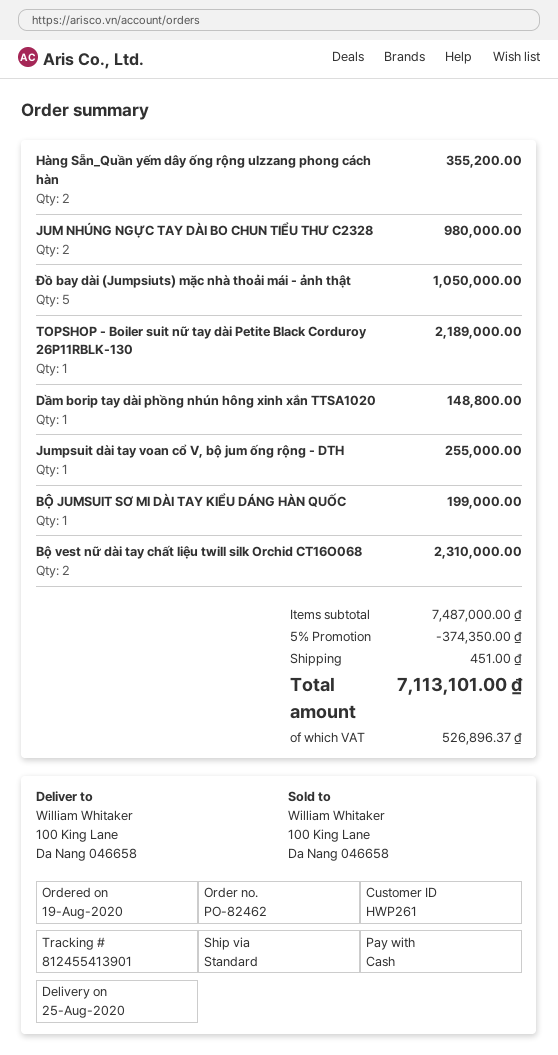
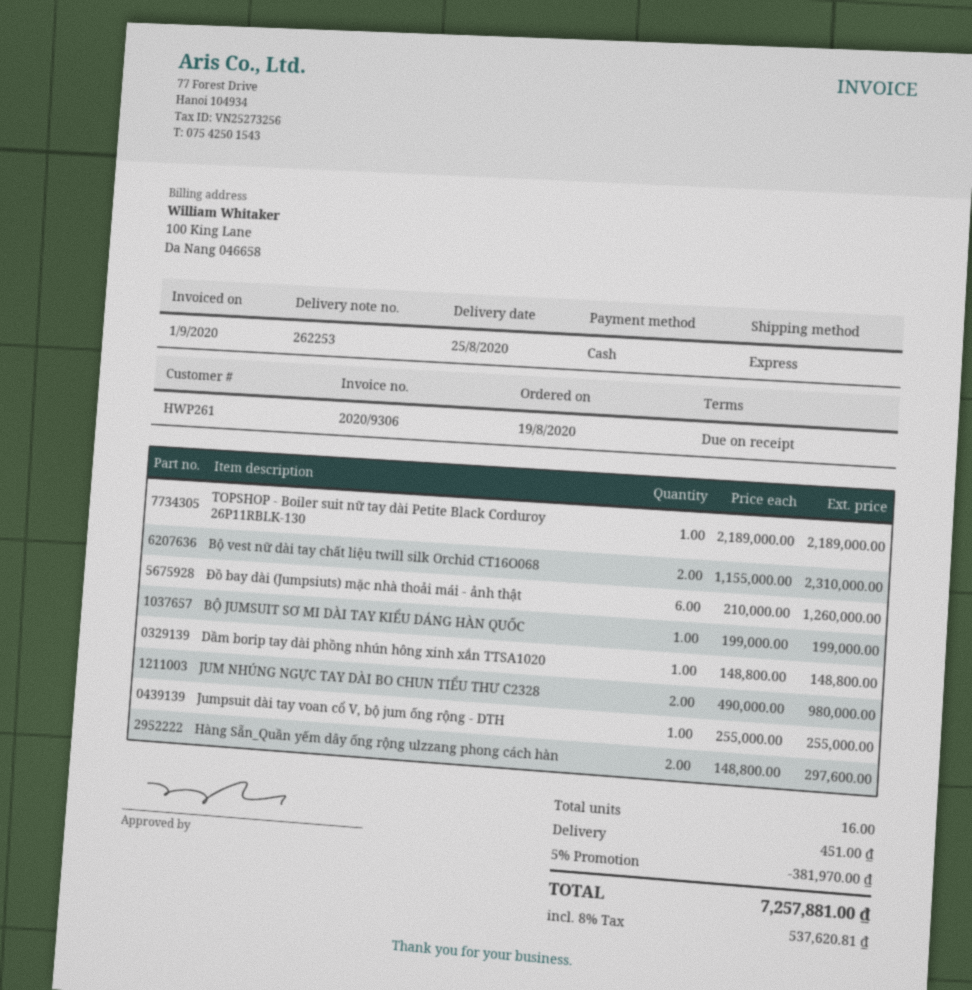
shipping method: standard -> express
Hàng Sẵn_Quần yếm dây ống rộng ulzzang phong cách hàn: 2 for 355200.00 -> 2 for 297600.00
Đồ bay dài (Jumpsiuts) mặc nhà thoải mái - ảnh thật: 5 for 1050000.00 -> 6 for 1260000.00
discount: 5% = 374350.00 -> 5% = 381970.00
tax: 526896.37 -> 537620.81
total: 7113101.00 -> 7257881.00

